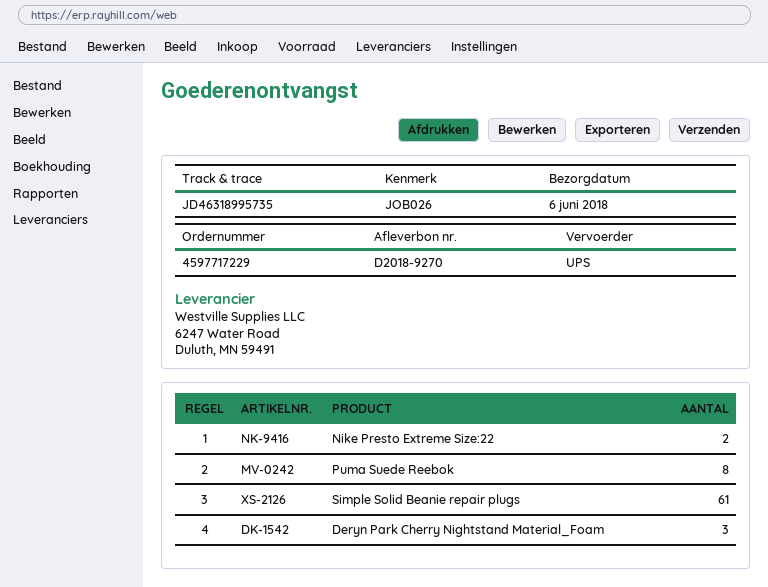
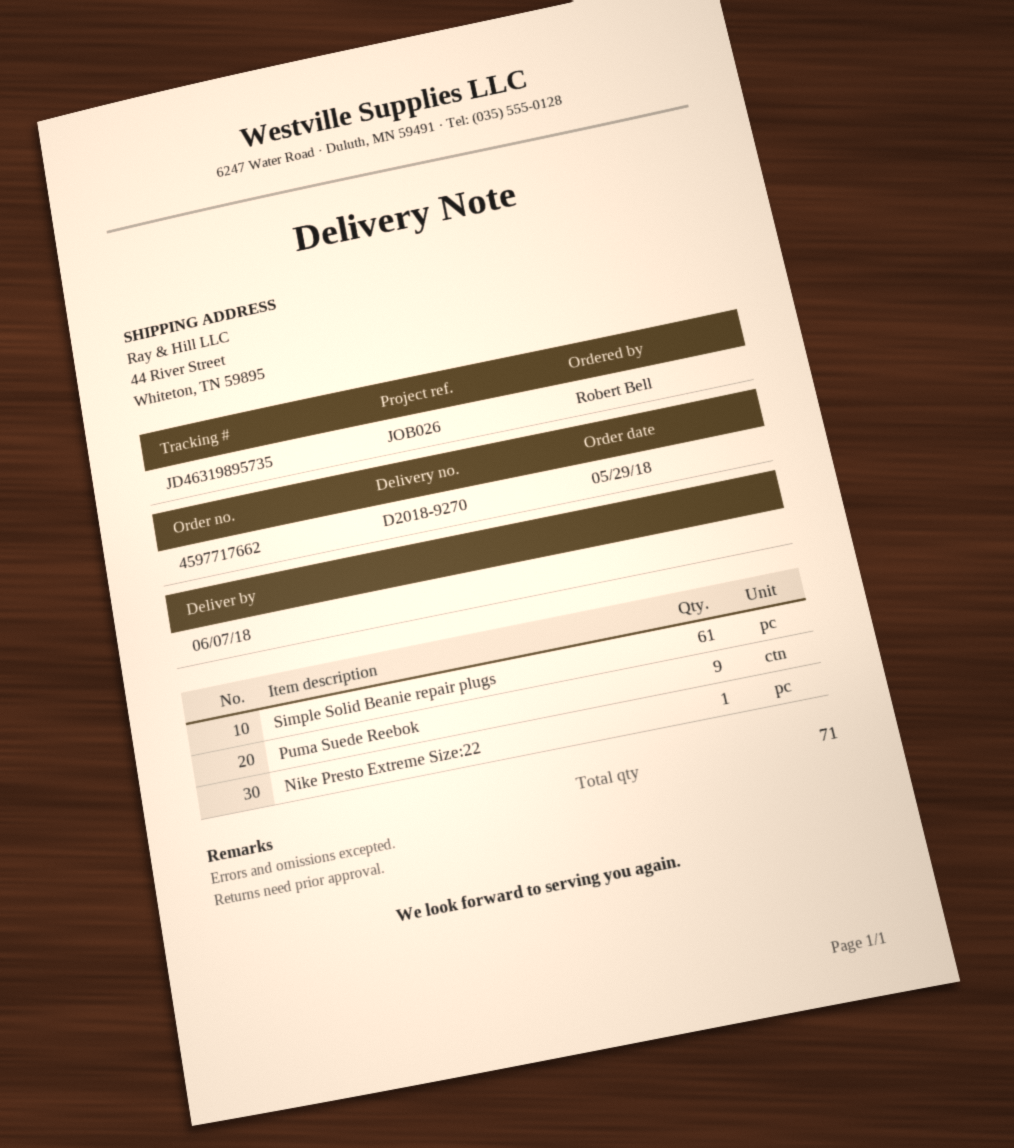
order number: 4597717229 -> 4597717662
delivery date: 2018-06-06 -> 2018-06-07
tracking number: JD46318995735 -> JD46319895735
Nike Presto Extreme Size:22: 2 -> 1
Puma Suede Reebok: 8 -> 9
Deryn Park Cherry Nightstand Material_Foam: 3 -> none

